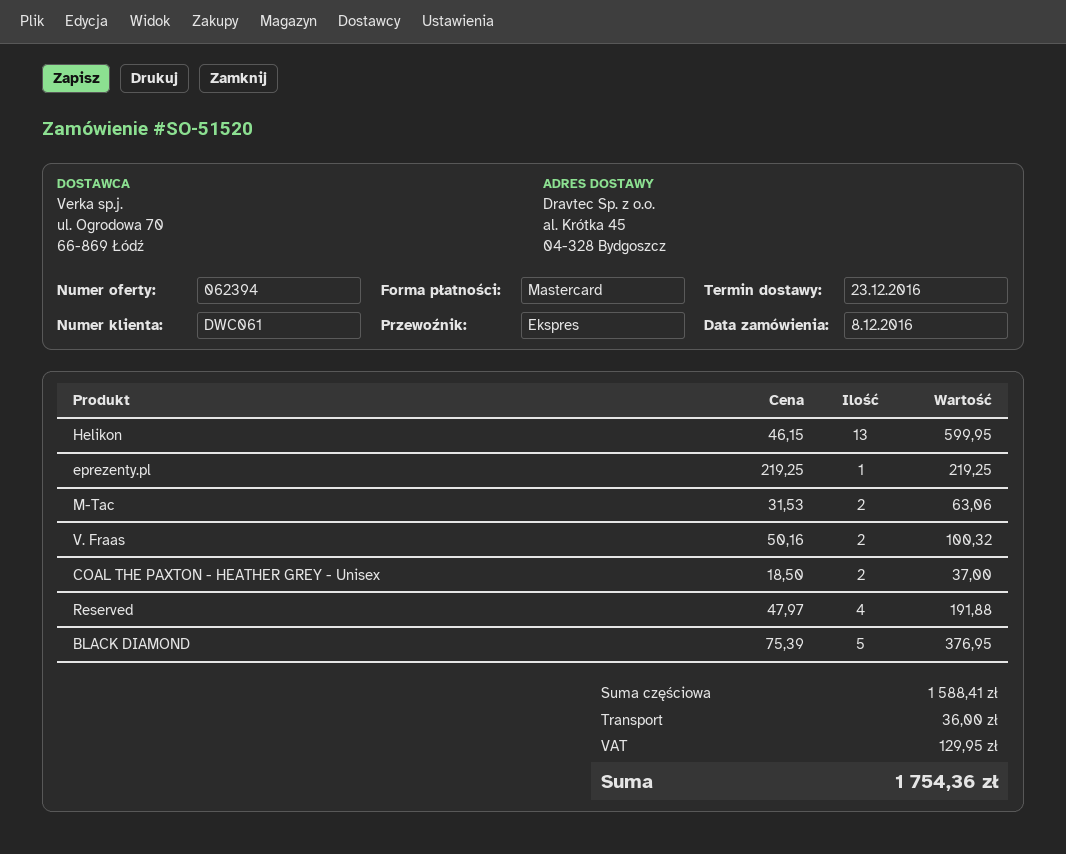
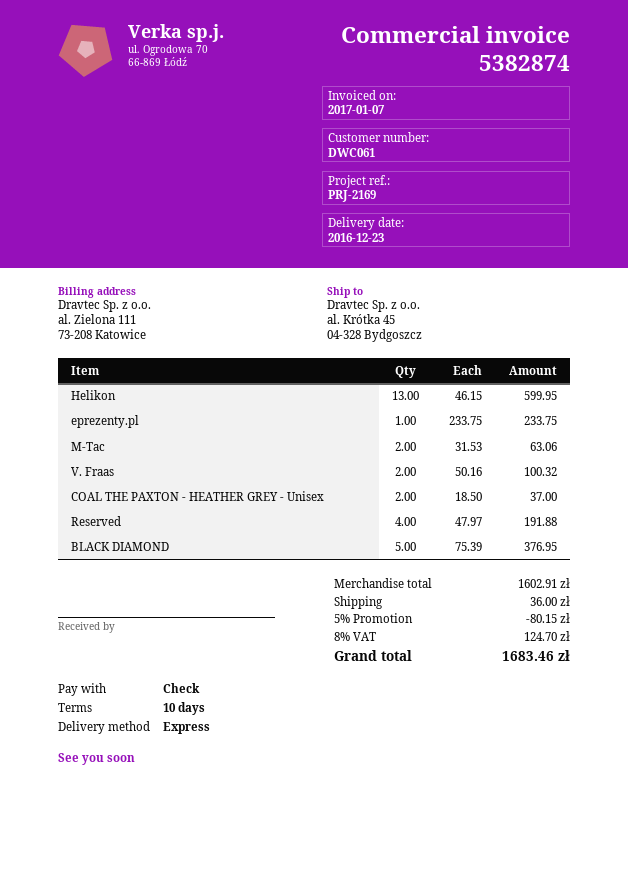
payment method: Mastercard -> cheque
eprezenty.pl: 1 x 219.25 = 219.25 -> 1 x 233.75 = 233.75
subtotal: 1588.41 -> 1602.91
discount: none -> 5% = 80.15
tax: 129.95 -> 124.70
total: 1754.36 -> 1683.46

